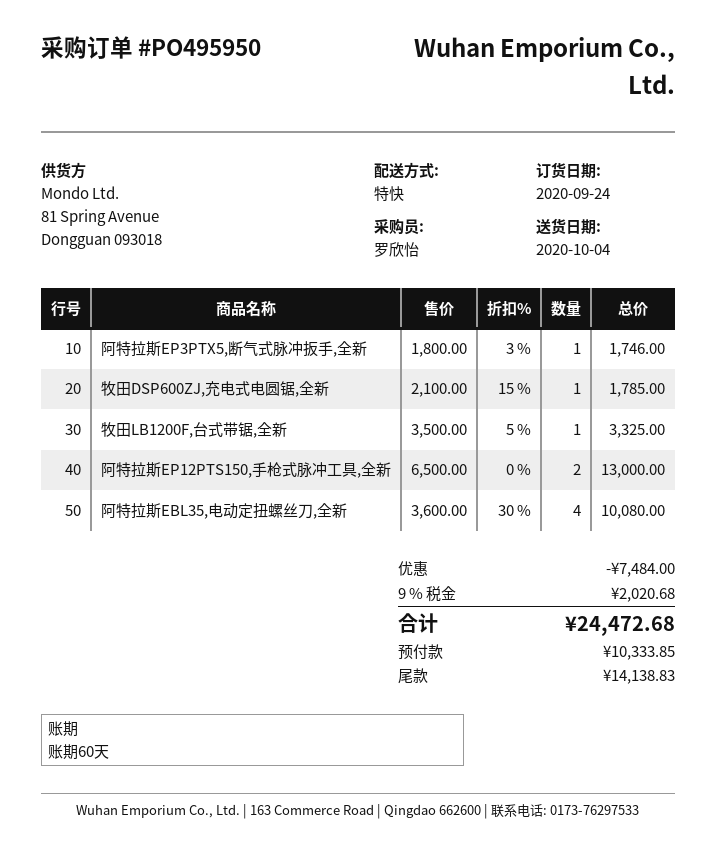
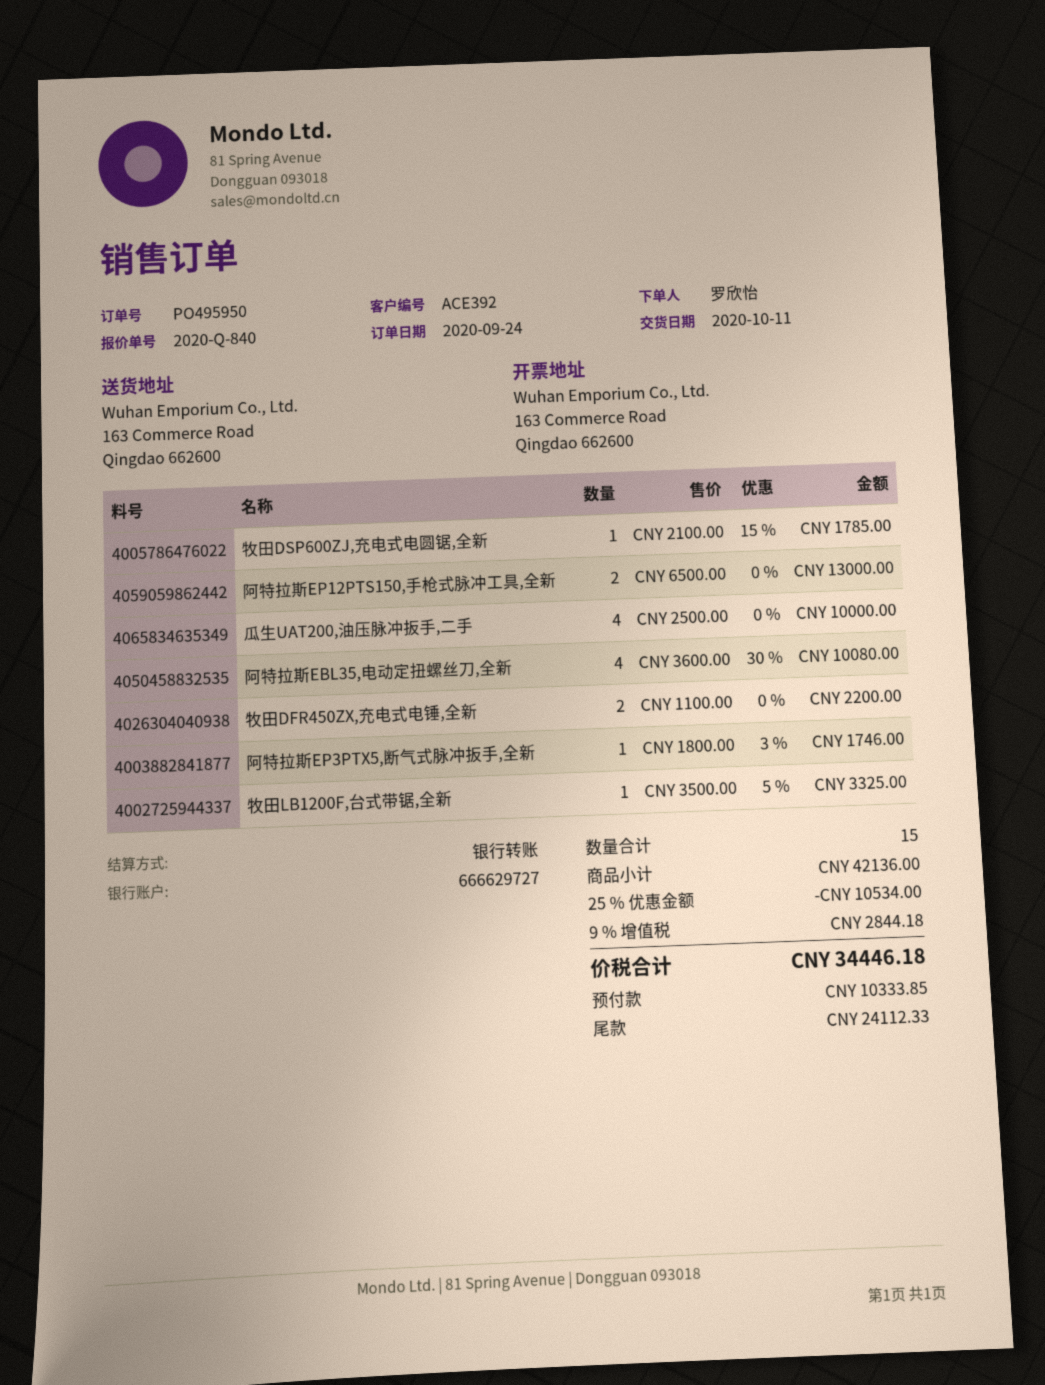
delivery date: 2020-10-04 -> 2020-10-11
瓜生UAT200,油压脉冲扳手,二手: none -> 4 x 2500.00 = 10000.00
牧田DFR450ZX,充电式电锤,全新: none -> 2 x 1100.00 = 2200.00
discount: 7484.00 -> 10534.00
tax: 9% = 2020.68 -> 9% = 2844.18
total: 24472.68 -> 34446.18
balance: 14138.83 -> 24112.33

